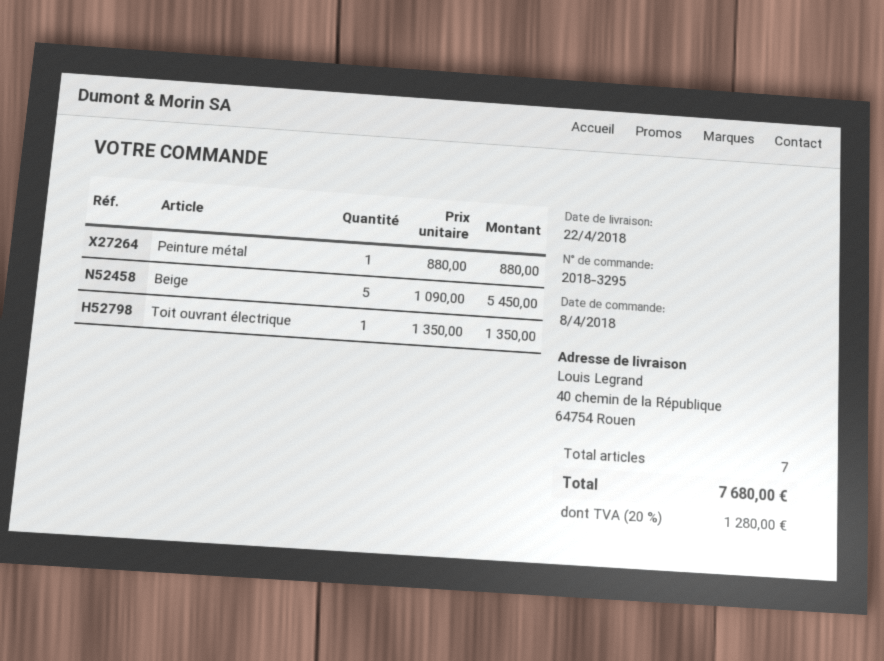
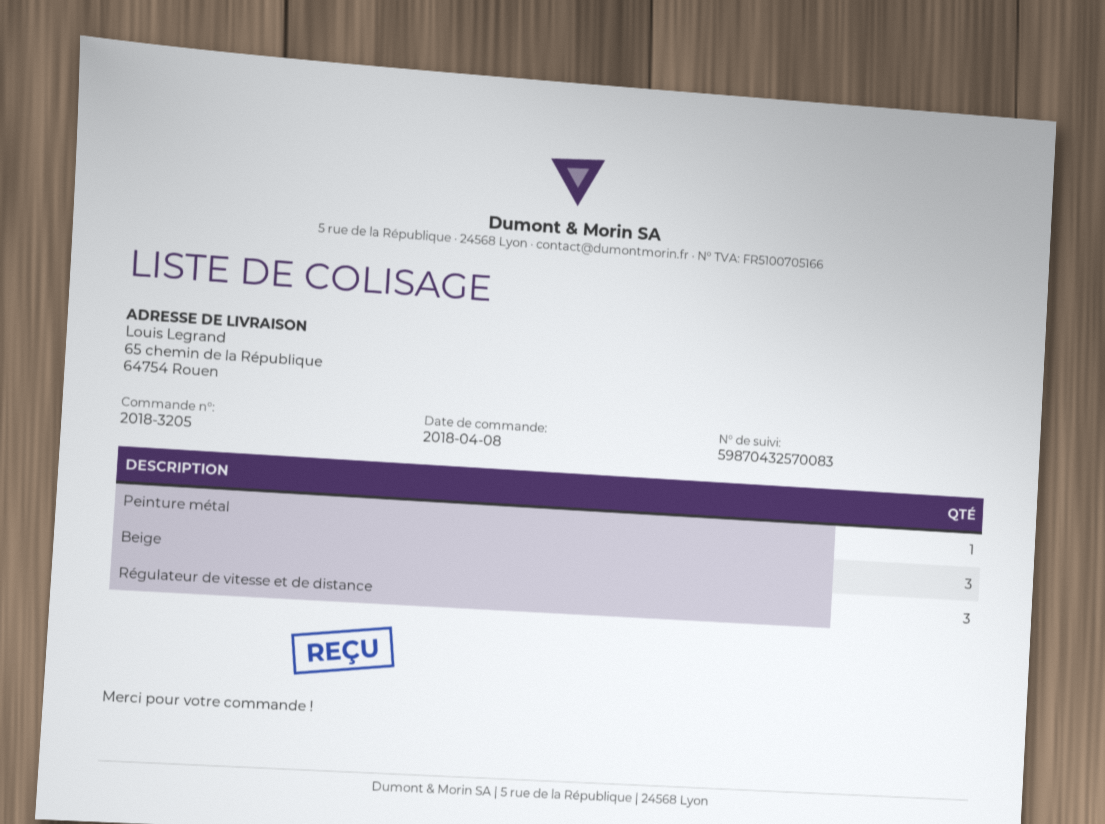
order number: 2018-3295 -> 2018-3205
ship to: 40 chemin de la République, 64754 Rouen -> 65 chemin de la République, 64754 Rouen
Beige: 5 -> 3
Toit ouvrant électrique: 1 -> none
Régulateur de vitesse et de distance: none -> 3

